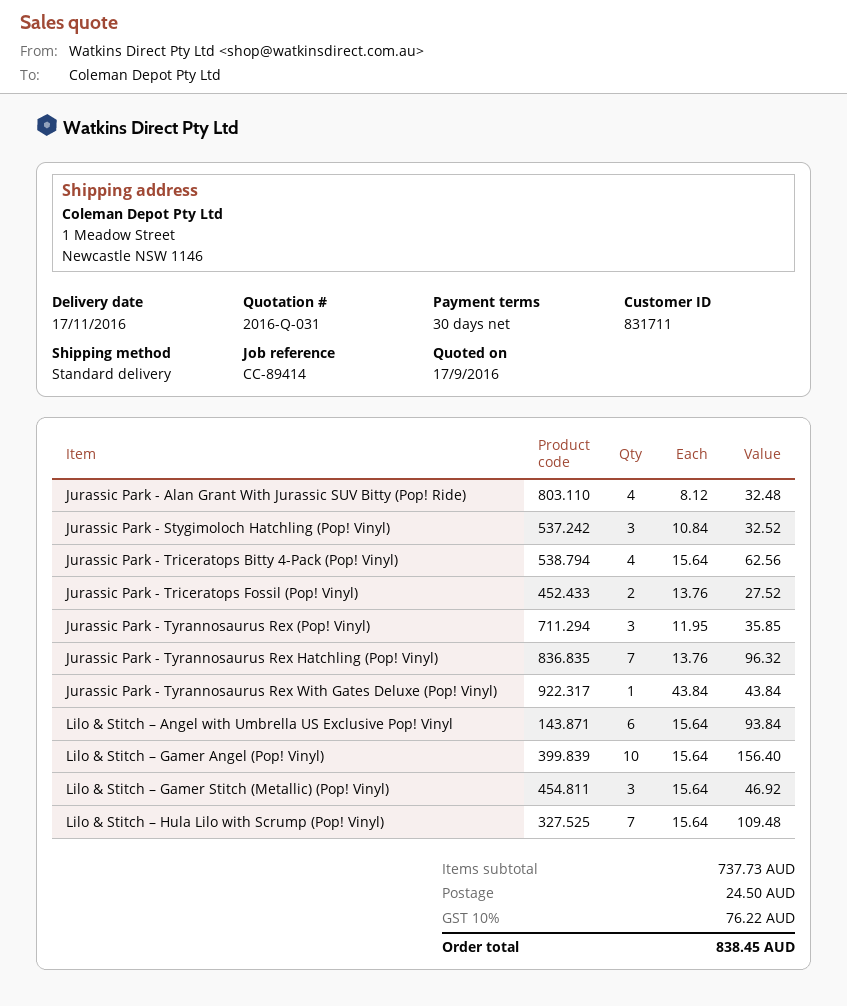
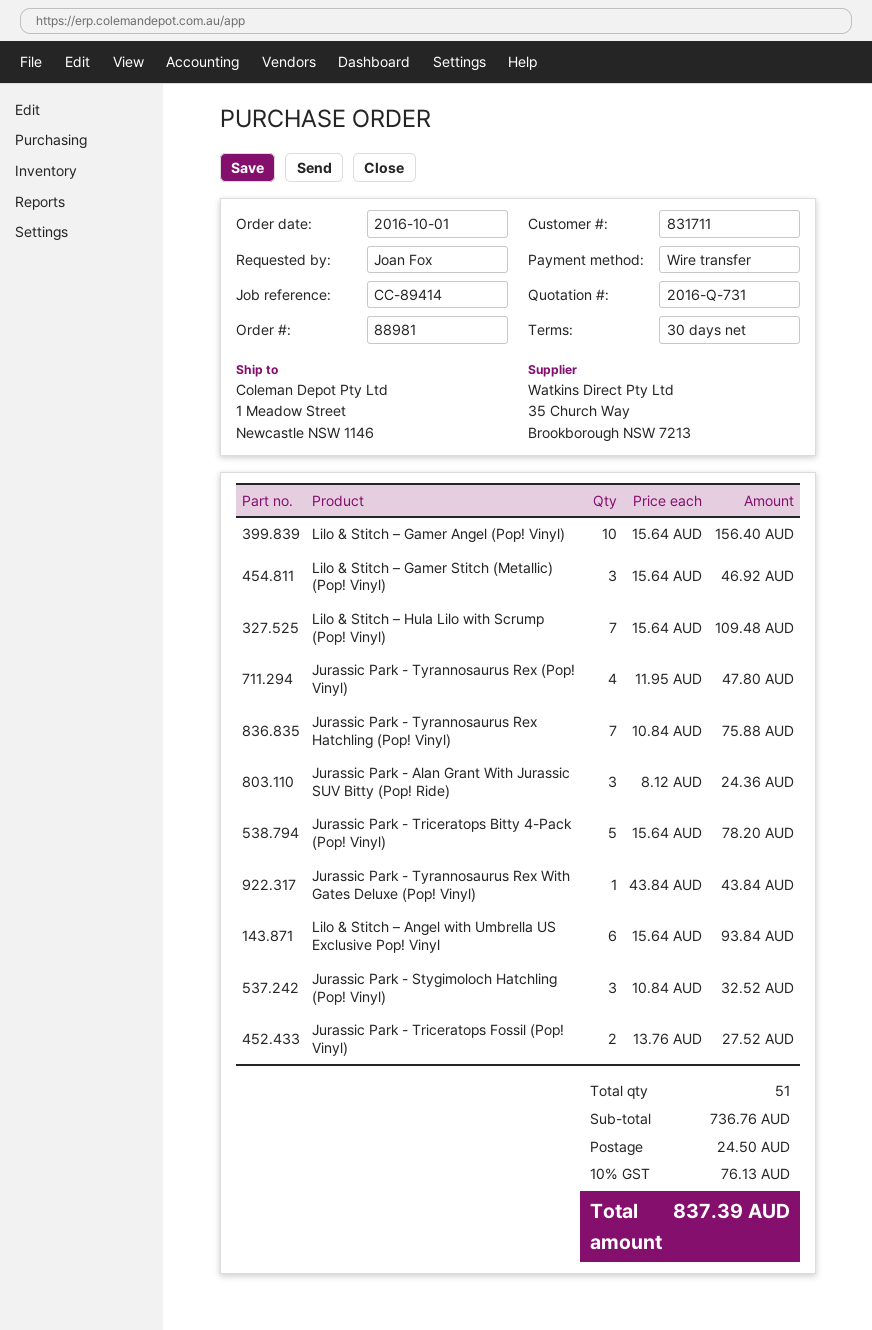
quote number: 2016-Q-031 -> 2016-Q-731
Jurassic Park - Alan Grant With Jurassic SUV Bitty (Pop! Ride): 4 x 8.12 = 32.48 -> 3 x 8.12 = 24.36
Jurassic Park - Triceratops Bitty 4-Pack (Pop! Vinyl): 4 x 15.64 = 62.56 -> 5 x 15.64 = 78.20
Jurassic Park - Tyrannosaurus Rex (Pop! Vinyl): 3 x 11.95 = 35.85 -> 4 x 11.95 = 47.80
Jurassic Park - Tyrannosaurus Rex Hatchling (Pop! Vinyl): 7 x 13.76 = 96.32 -> 7 x 10.84 = 75.88
subtotal: 737.73 -> 736.76
tax: 10% = 76.22 -> 10% = 76.13
total: 838.45 -> 837.39

